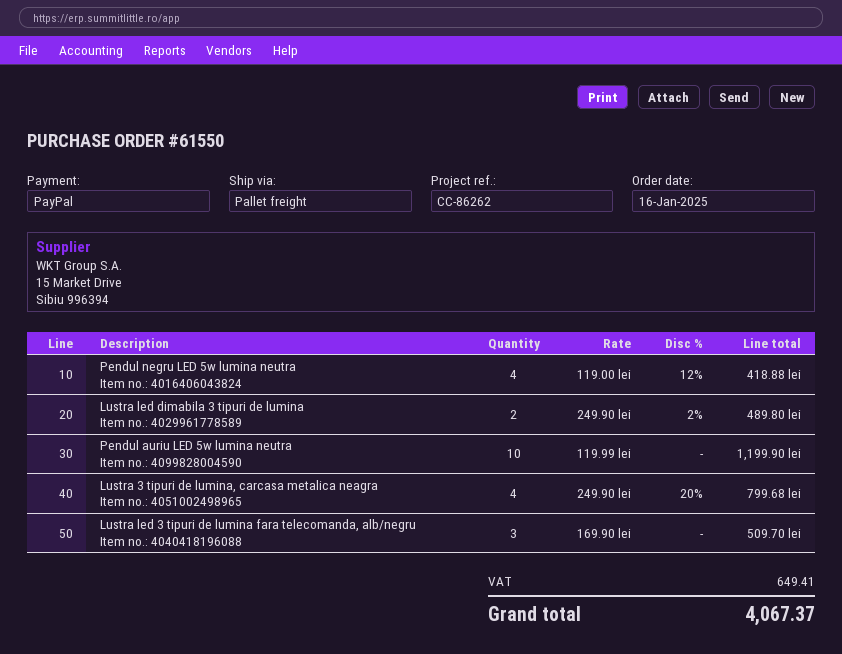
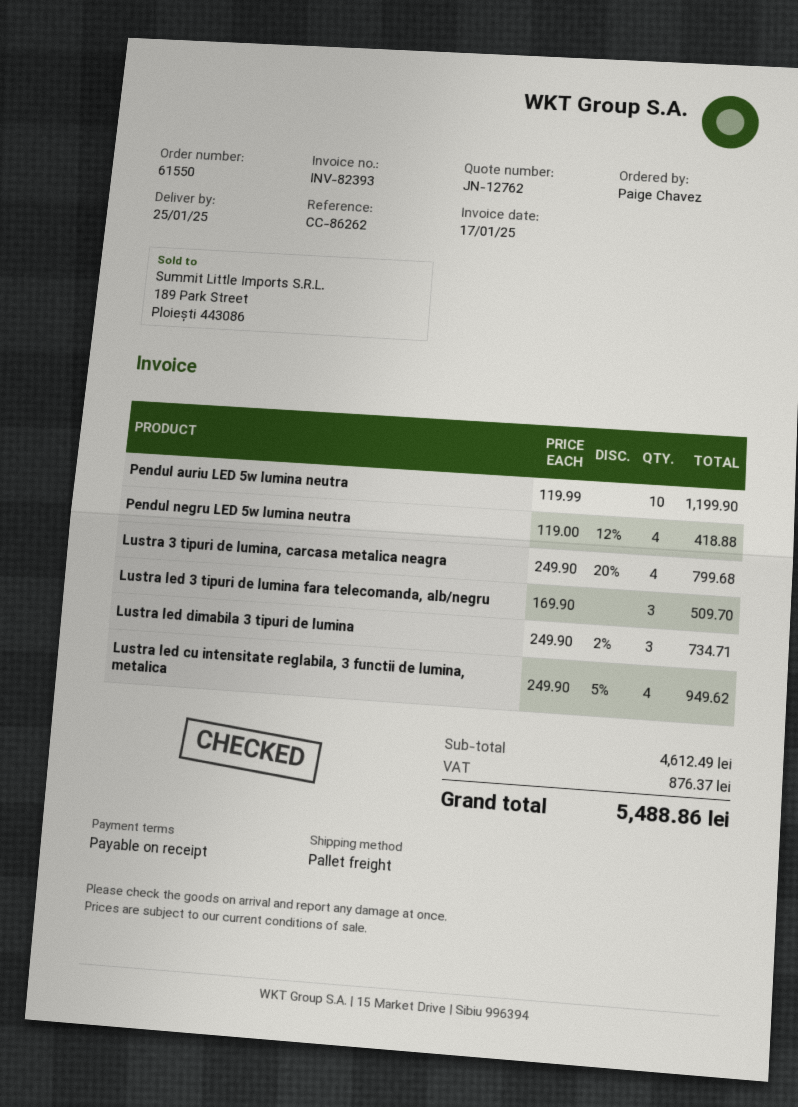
Lustra led dimabila 3 tipuri de lumina: 2 x 249.90 - 2% = 489.80 -> 3 x 249.90 - 2% = 734.71
Lustra led cu intensitate reglabila, 3 functii de lumina, metalica: none -> 4 x 249.90 - 5% = 949.62
tax: 649.41 -> 876.37
total: 4067.37 -> 5488.86

